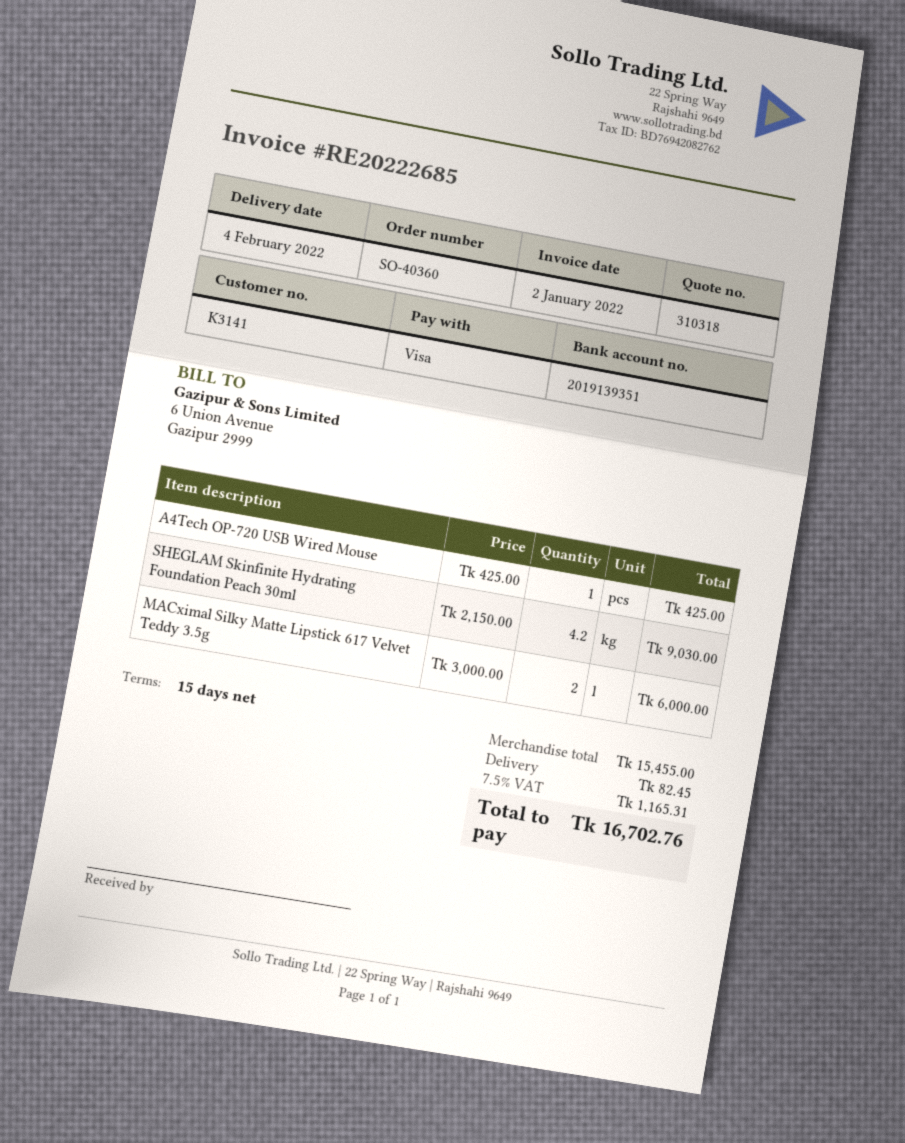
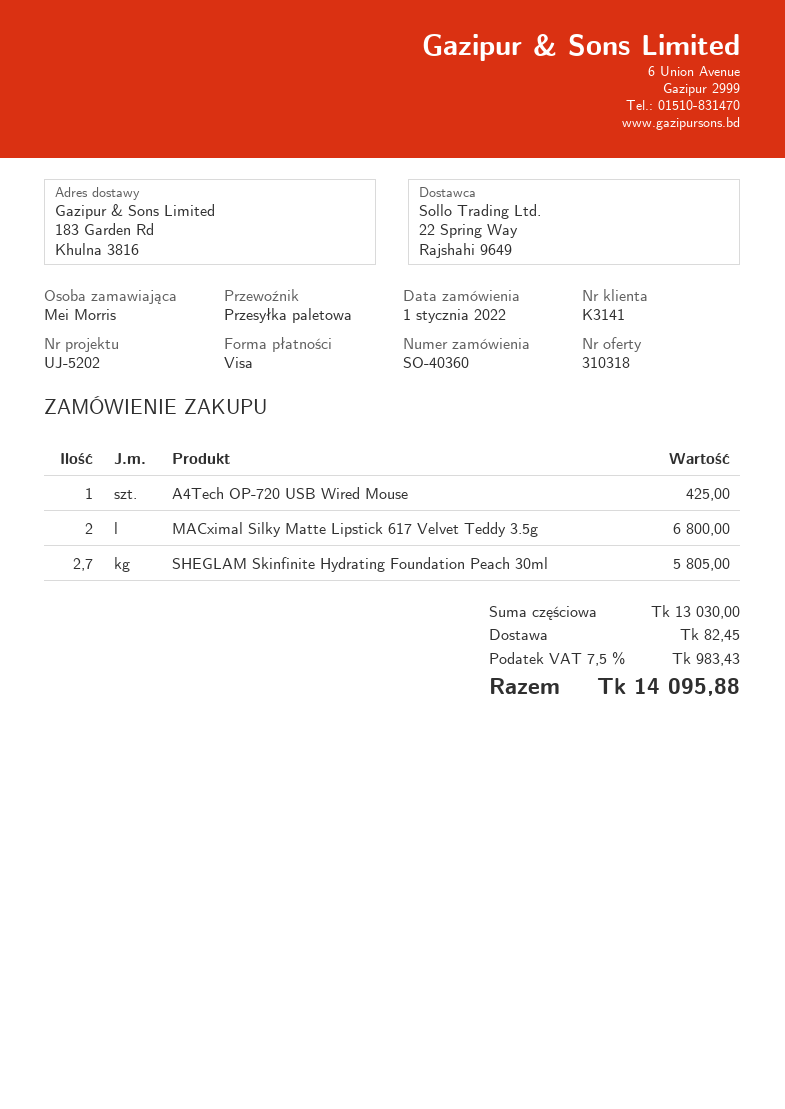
SHEGLAM Skinfinite Hydrating Foundation Peach 30ml: 4.2 for 9030.00 -> 2.7 for 5805.00
MACximal Silky Matte Lipstick 617 Velvet Teddy 3.5g: 2 for 6000.00 -> 2 for 6800.00
subtotal: 15455.00 -> 13030.00
tax: 7.5% = 1165.31 -> 7.5% = 983.43
total: 16702.76 -> 14095.88

